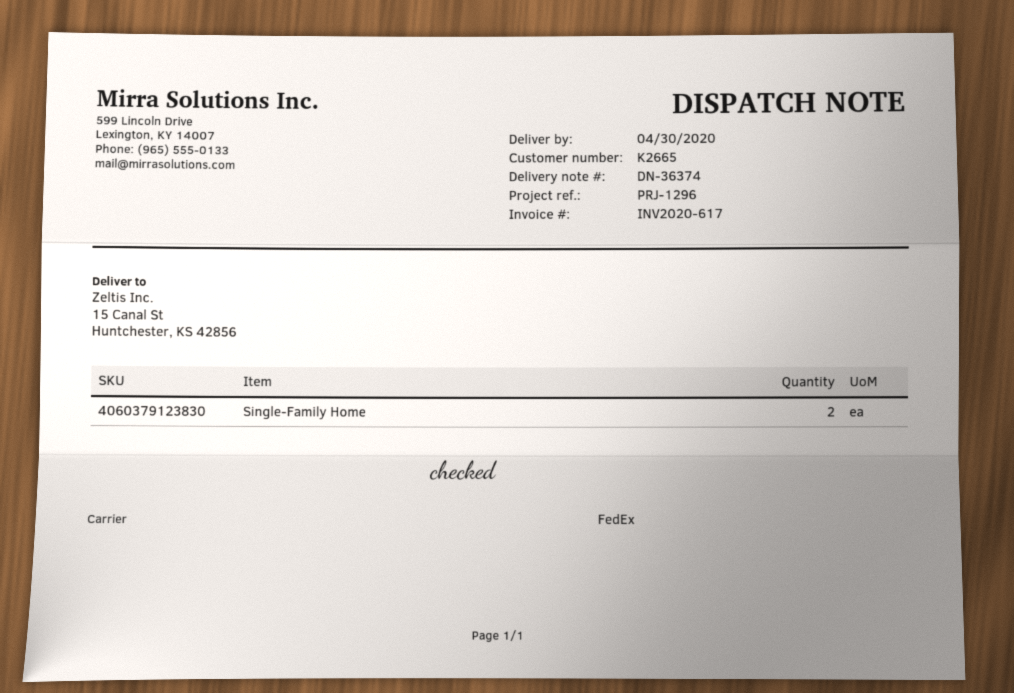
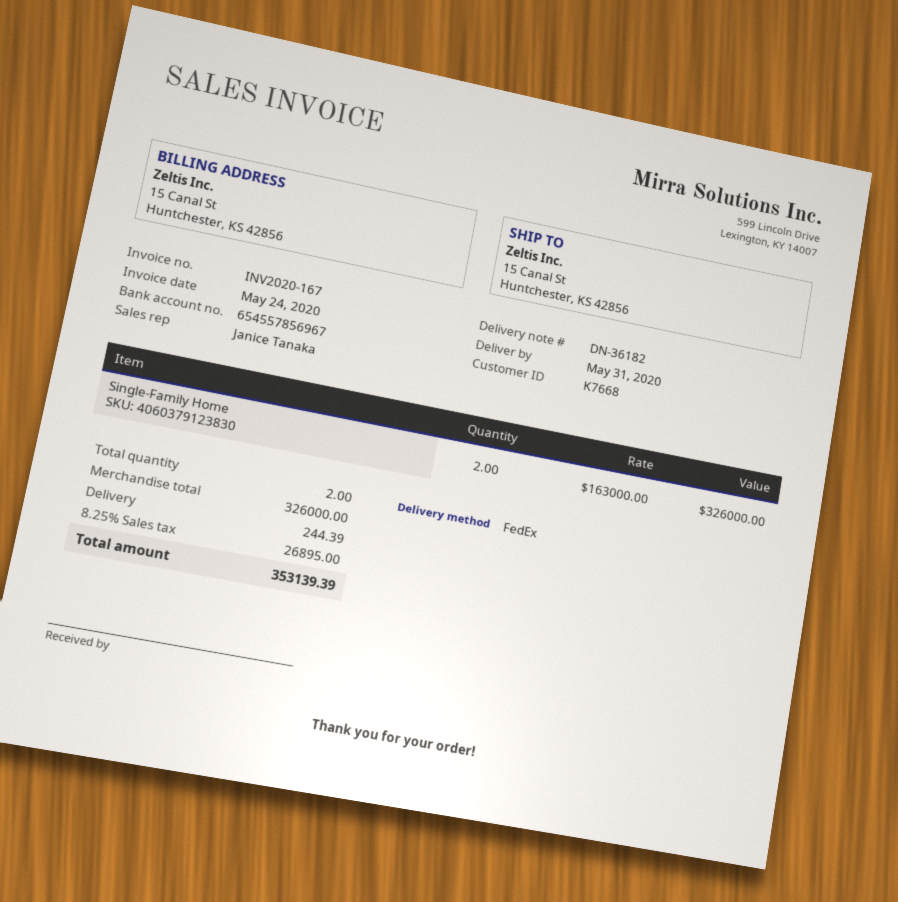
delivery note number: DN-36374 -> DN-36182
delivery date: 2020-04-30 -> 2020-05-31
invoice number: INV2020-617 -> INV2020-167
customer number: K2665 -> K7668

